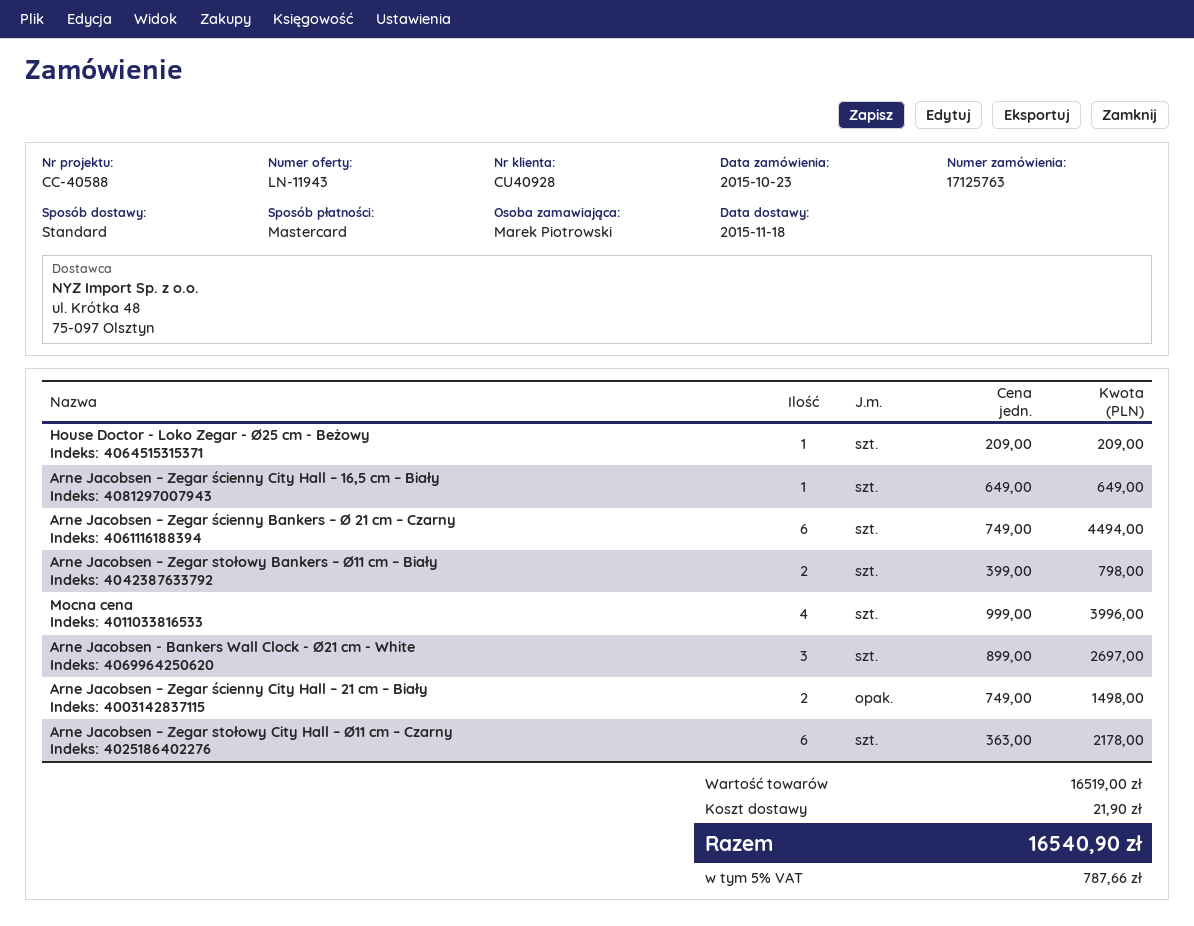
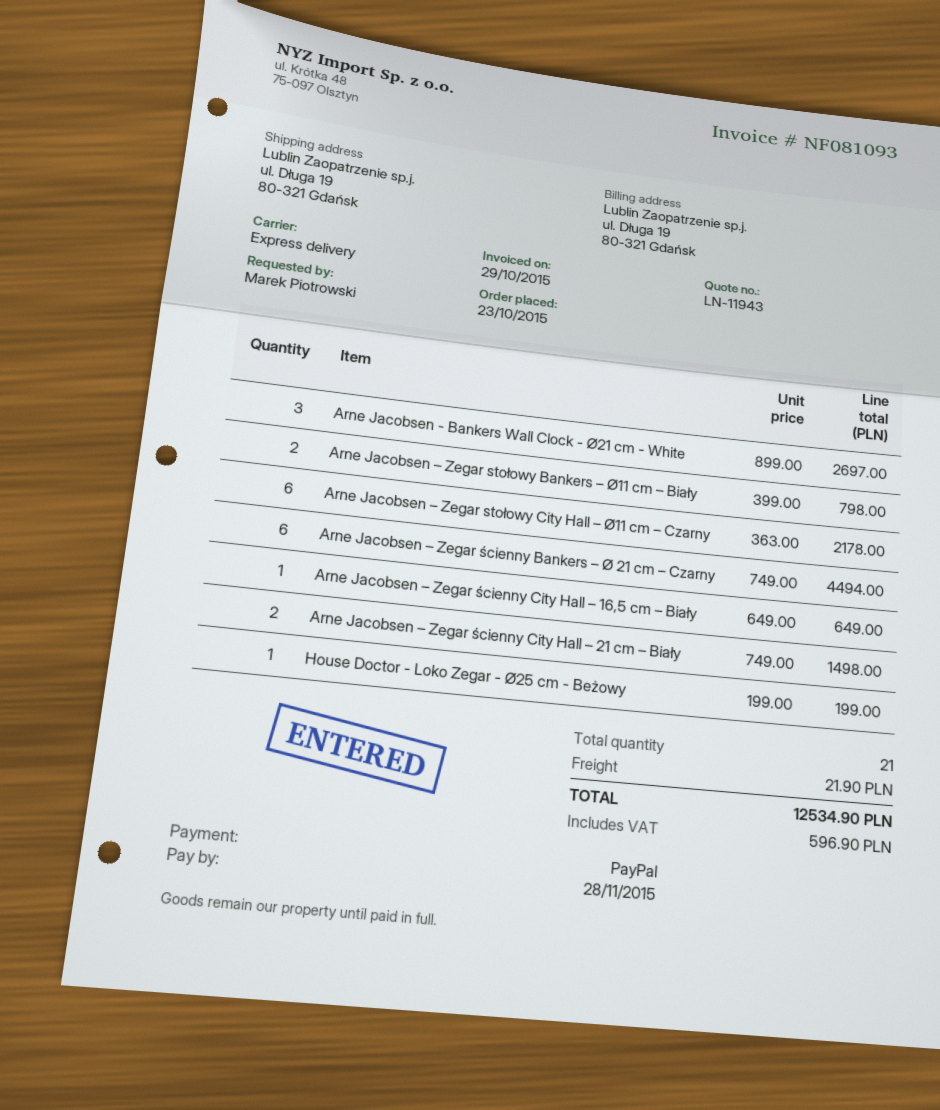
payment method: Mastercard -> PayPal
shipping method: standard -> express
House Doctor - Loko Zegar - Ø25 cm - Beżowy: 1 x 209.00 = 209.00 -> 1 x 199.00 = 199.00
Mocna cena: 4 x 999.00 = 3996.00 -> none
tax: 787.66 -> 596.90
total: 16540.90 -> 12534.90

